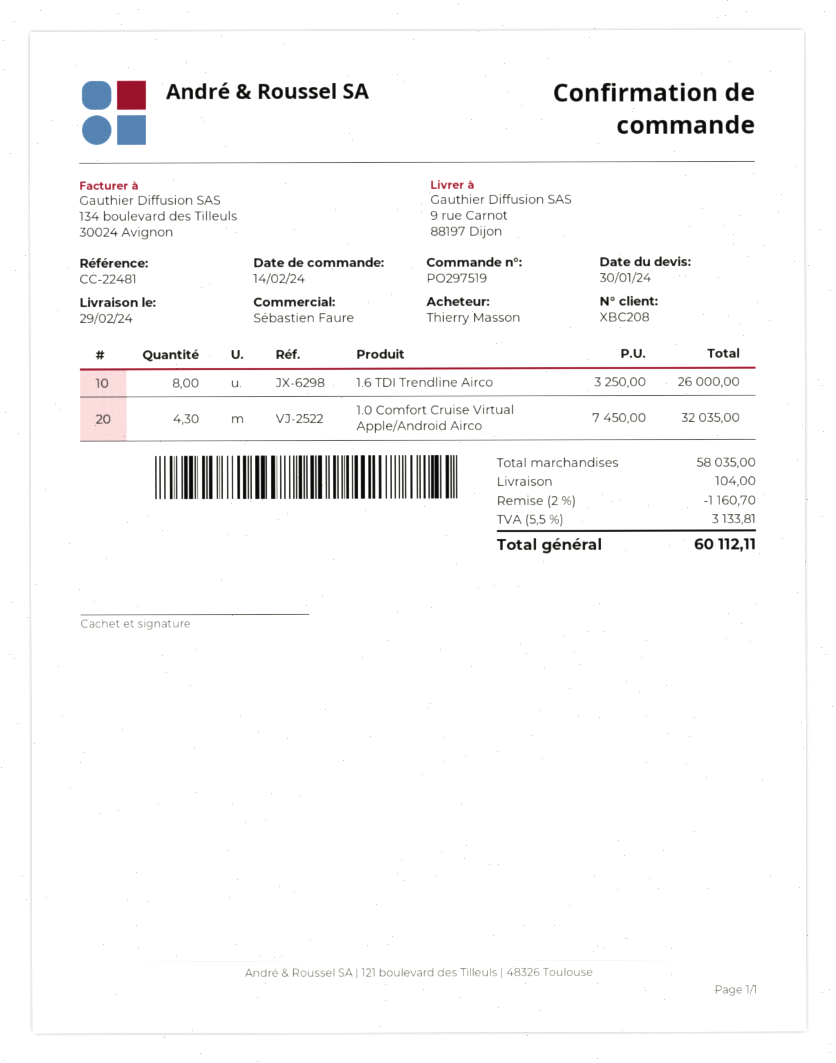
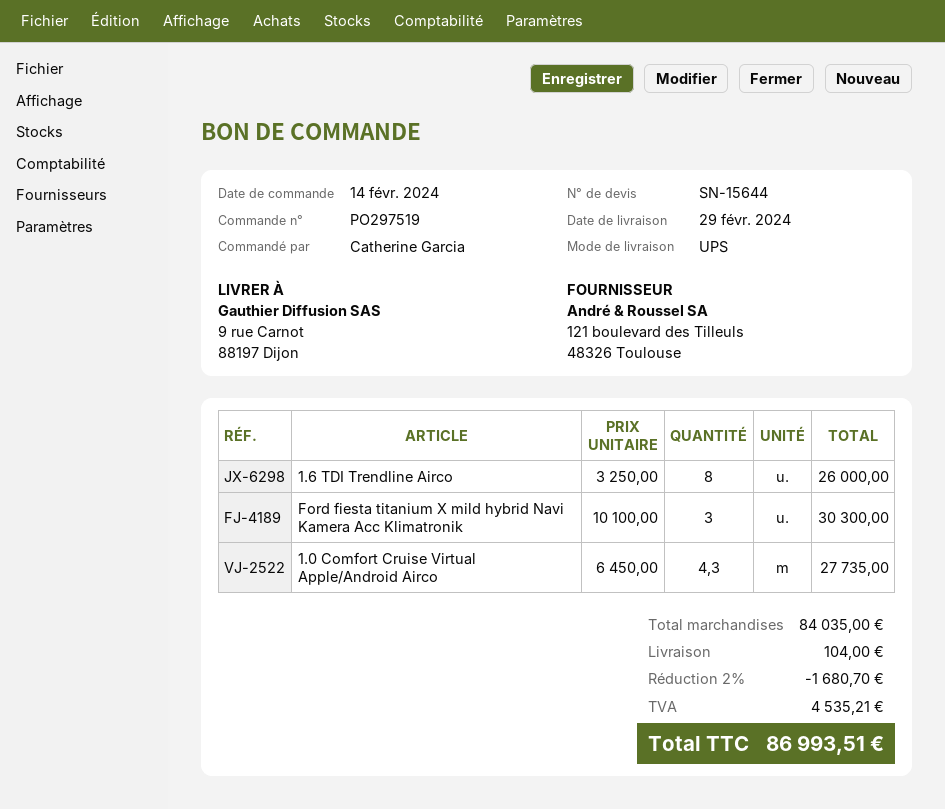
ordered by: Thierry Masson -> Catherine Garcia
1.0 Comfort Cruise Virtual Apple/Android Airco: 4.3 x 7450.00 = 32035.00 -> 4.3 x 6450.00 = 27735.00
Ford fiesta titanium X mild hybrid Navi Kamera Acc Klimatronik: none -> 3 x 10100.00 = 30300.00
subtotal: 58035.00 -> 84035.00
discount: 2% = 1160.70 -> 2% = 1680.70
tax: 3133.81 -> 4535.21
total: 60112.11 -> 86993.51

